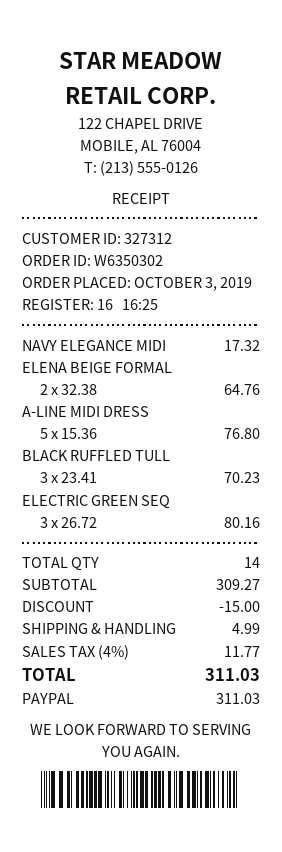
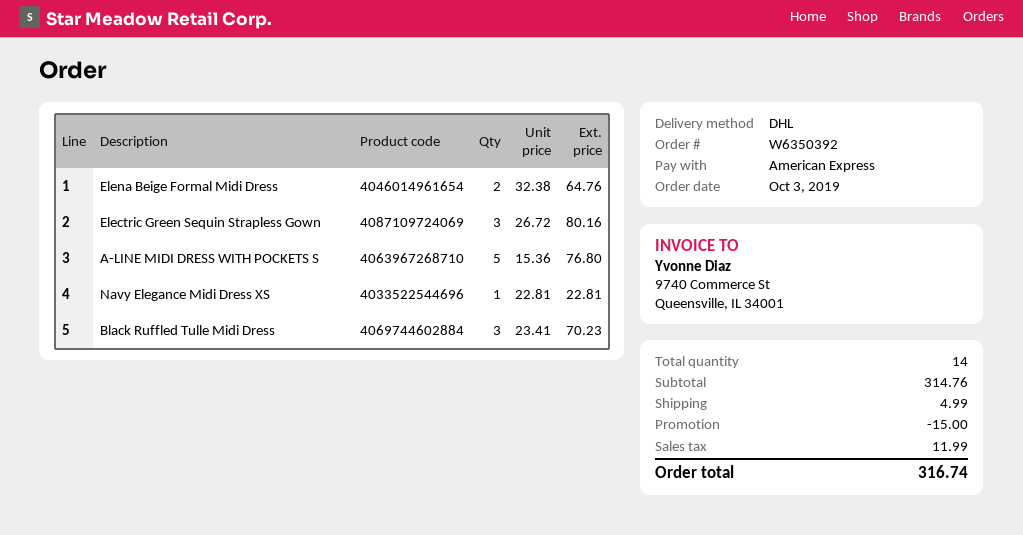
order number: W6350302 -> W6350392
payment method: PayPal -> American Express
NAVY ELEGANCE MIDI: 1 x 17.32 = 17.32 -> 1 x 22.81 = 22.81
subtotal: 309.27 -> 314.76
tax: 11.77 -> 11.99
total: 311.03 -> 316.74

